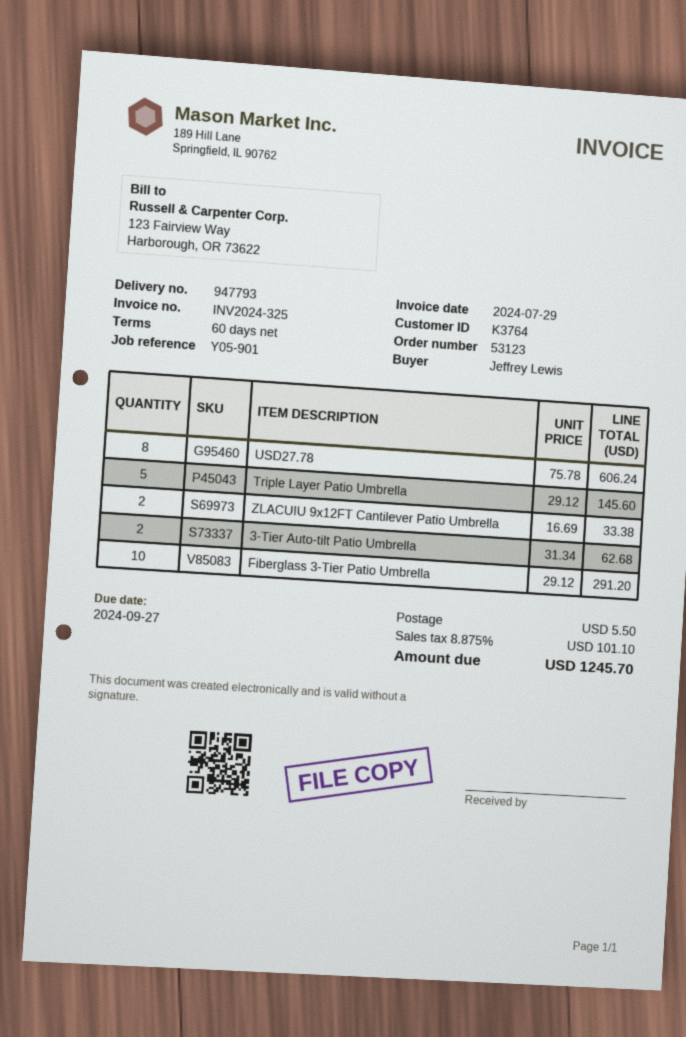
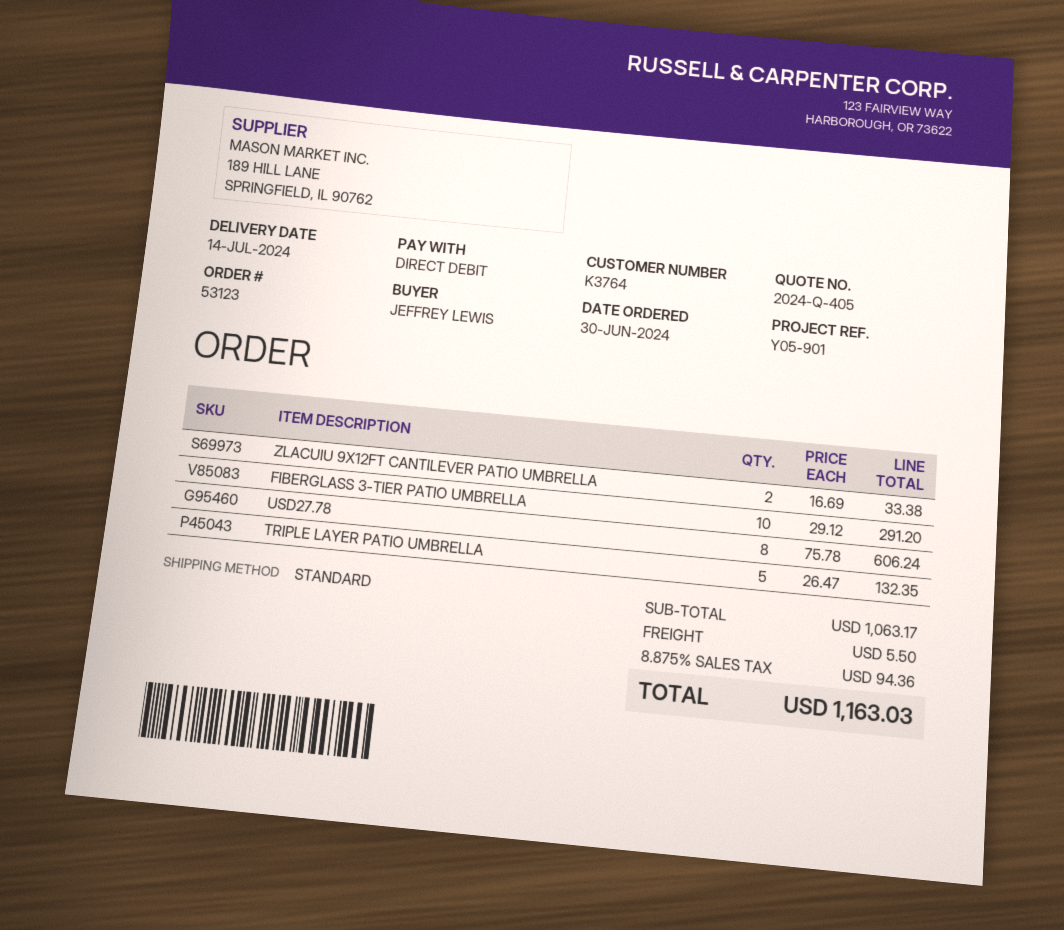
Triple Layer Patio Umbrella: 5 x 29.12 = 145.60 -> 5 x 26.47 = 132.35
3‑Tier Auto-tilt Patio Umbrella: 2 x 31.34 = 62.68 -> none
tax: 8.875% = 101.10 -> 8.875% = 94.36
total: 1245.70 -> 1163.03

